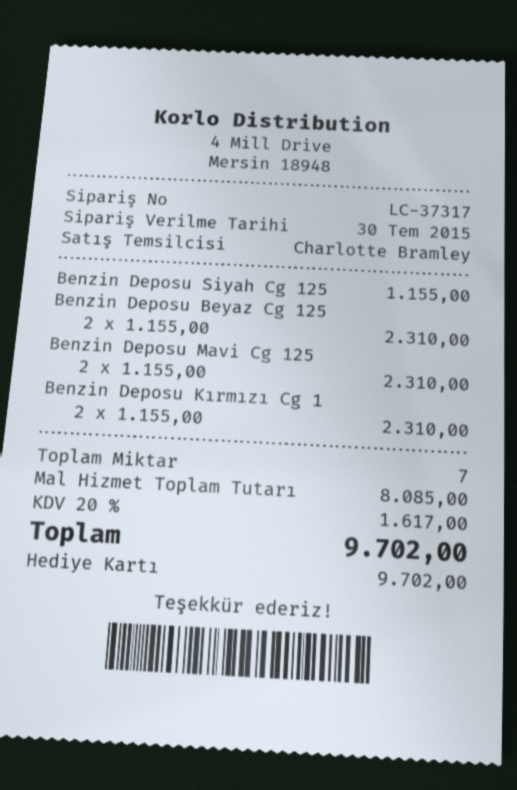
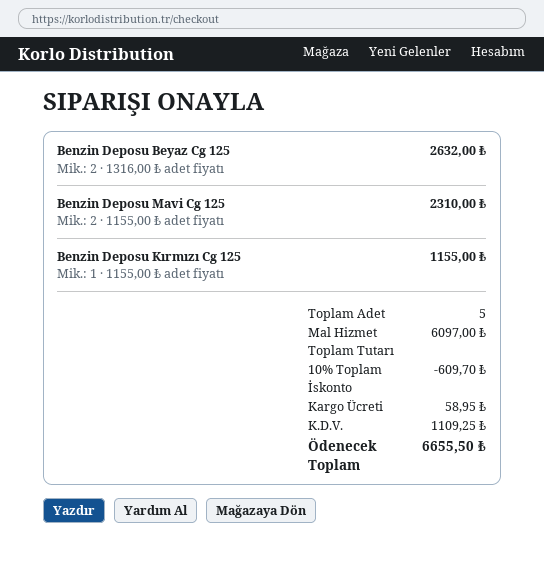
Benzin Deposu Siyah Cg 125: 1 x 1155.00 = 1155.00 -> none
Benzin Deposu Beyaz Cg 125: 2 x 1155.00 = 2310.00 -> 2 x 1316.00 = 2632.00
Benzin Deposu Kırmızı Cg 1: 2 x 1155.00 = 2310.00 -> 1 x 1155.00 = 1155.00
total quantity: 7 -> 5
subtotal: 8085.00 -> 6097.00
discount: none -> 10% = 609.70
shipping: none -> 58.95
tax: 1617.00 -> 1109.25
total: 9702.00 -> 6655.50

